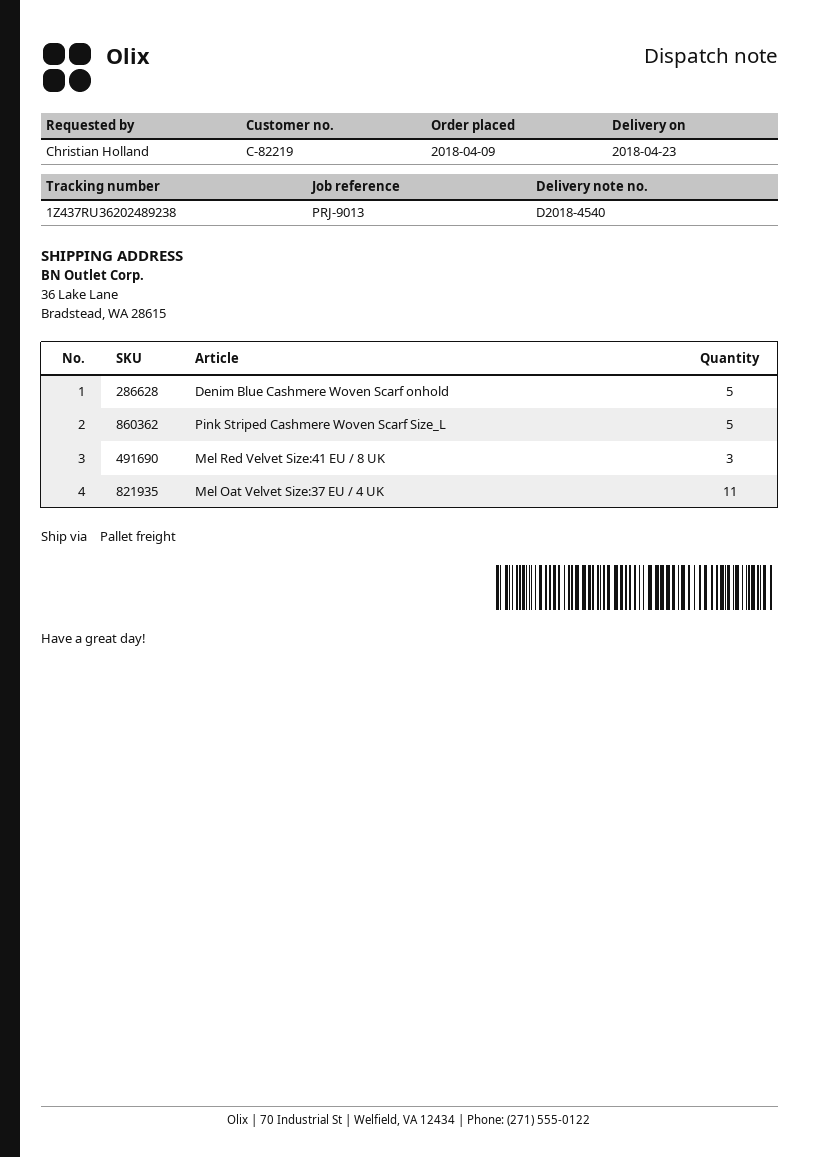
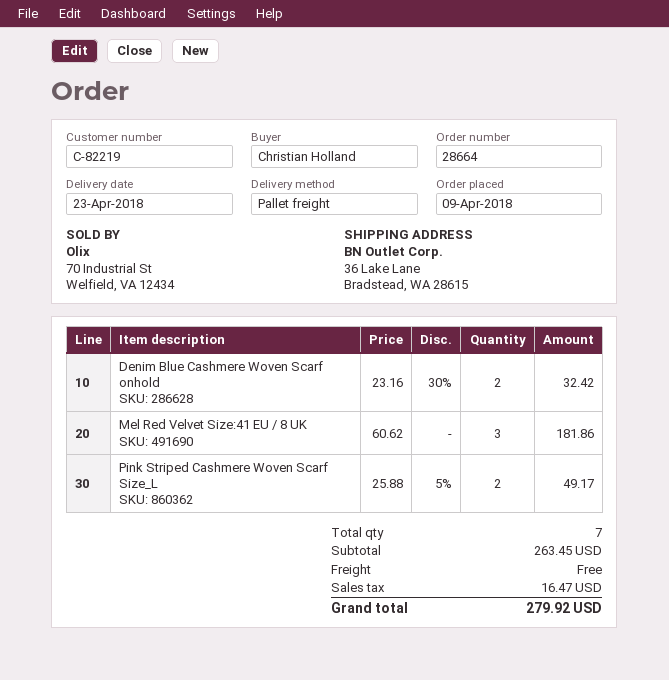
Denim Blue Cashmere Woven Scarf onhold: 5 -> 2
Pink Striped Cashmere Woven Scarf Size_L: 5 -> 2
Mel Oat Velvet Size:37 EU / 4 UK: 11 -> none

